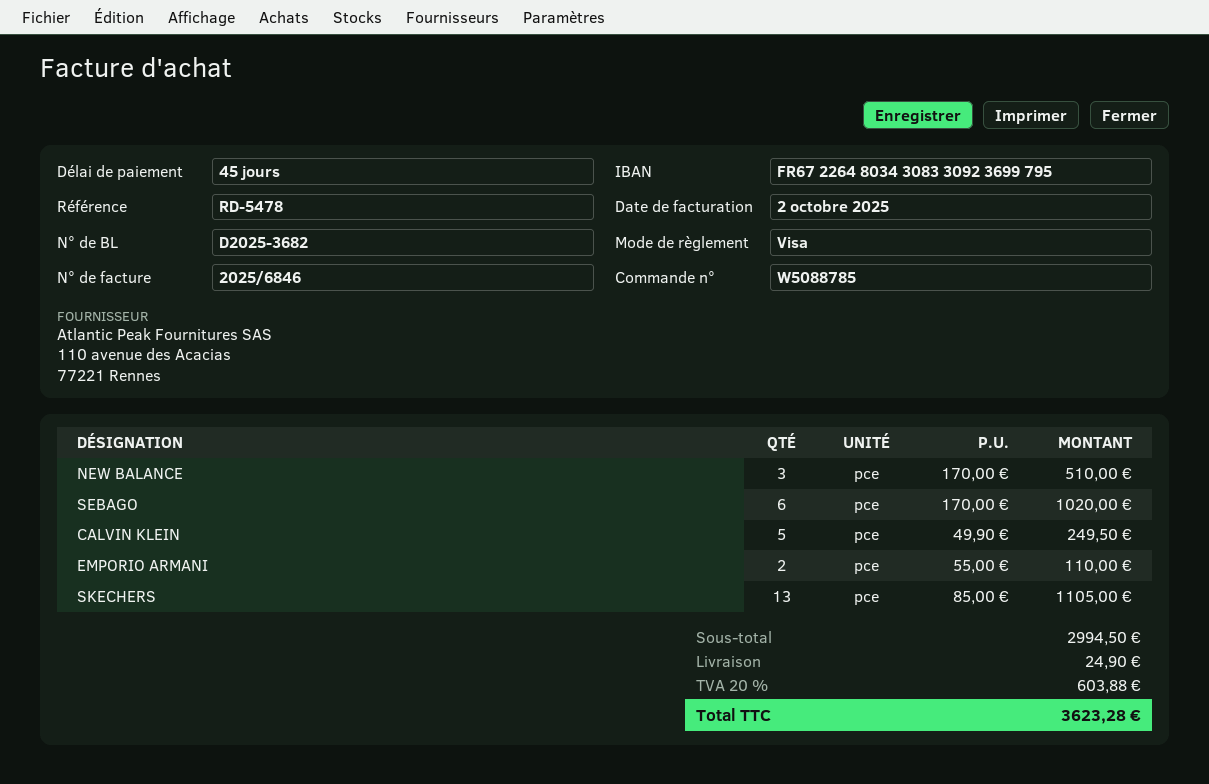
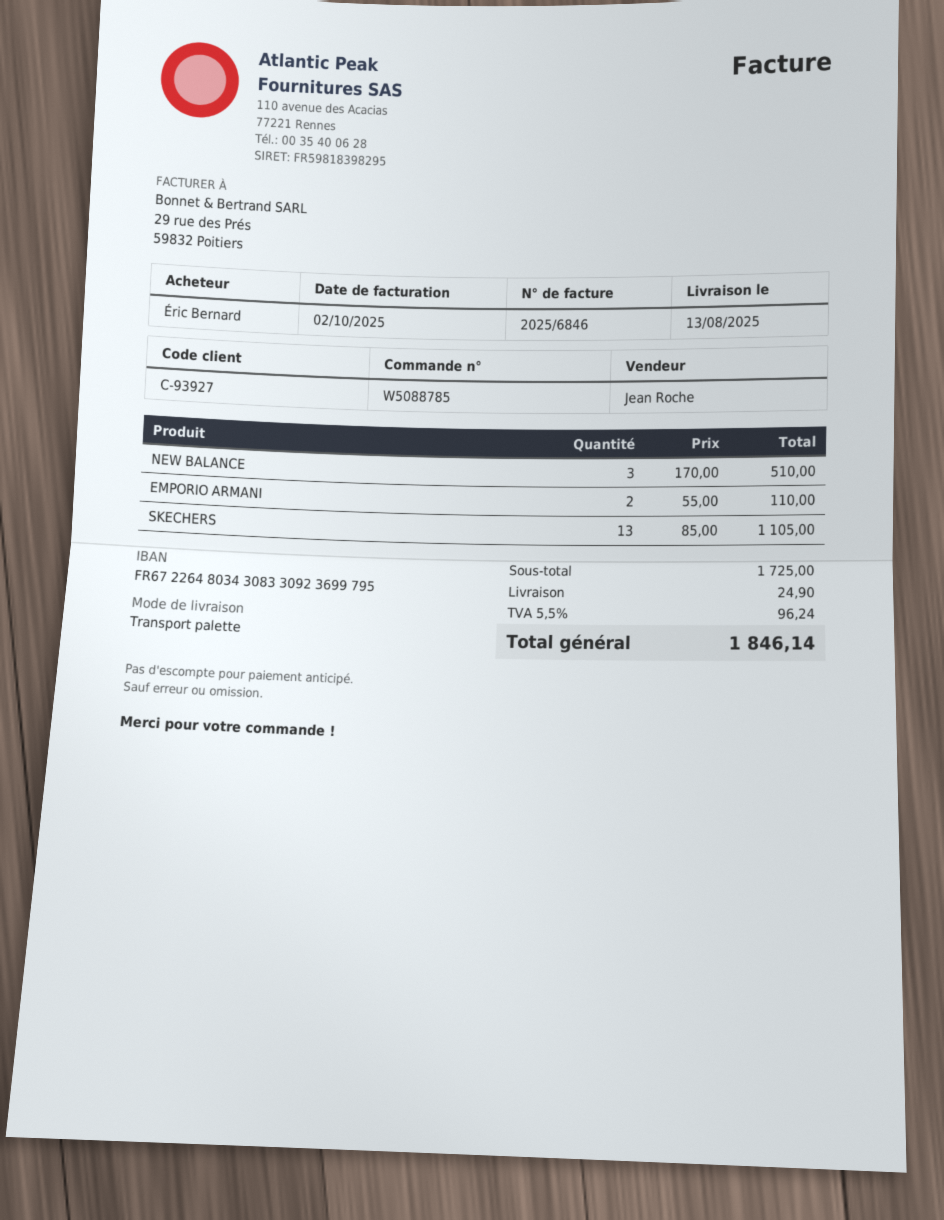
SEBAGO: 6 x 170.00 = 1020.00 -> none
CALVIN KLEIN: 5 x 49.90 = 249.50 -> none
subtotal: 2994.50 -> 1725.00
tax: 20% = 603.88 -> 5.5% = 96.24
total: 3623.28 -> 1846.14

